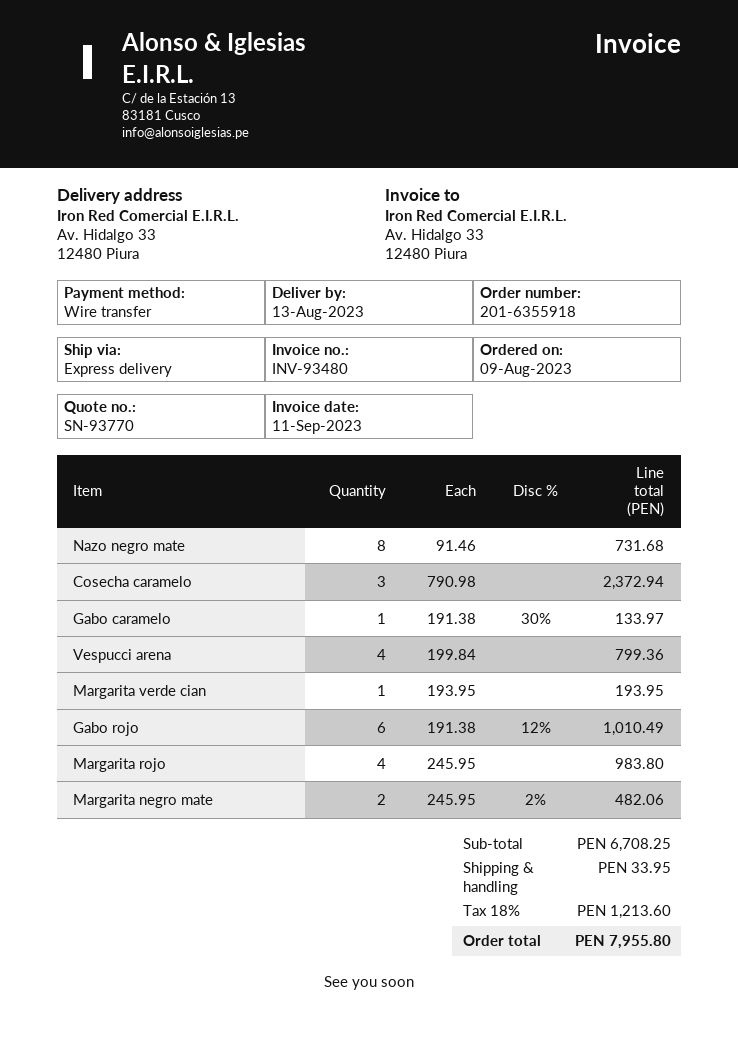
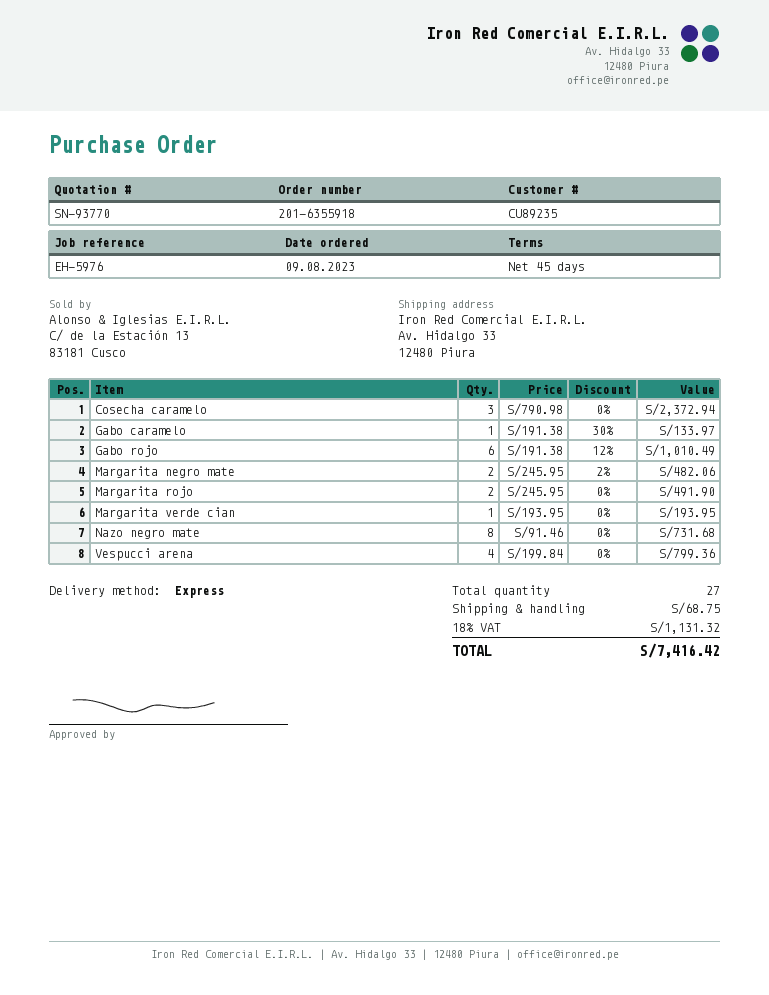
Margarita rojo: 4 x 245.95 = 983.80 -> 2 x 245.95 = 491.90
shipping: 33.95 -> 68.75
tax: 18% = 1213.60 -> 18% = 1131.32
total: 7955.80 -> 7416.42

